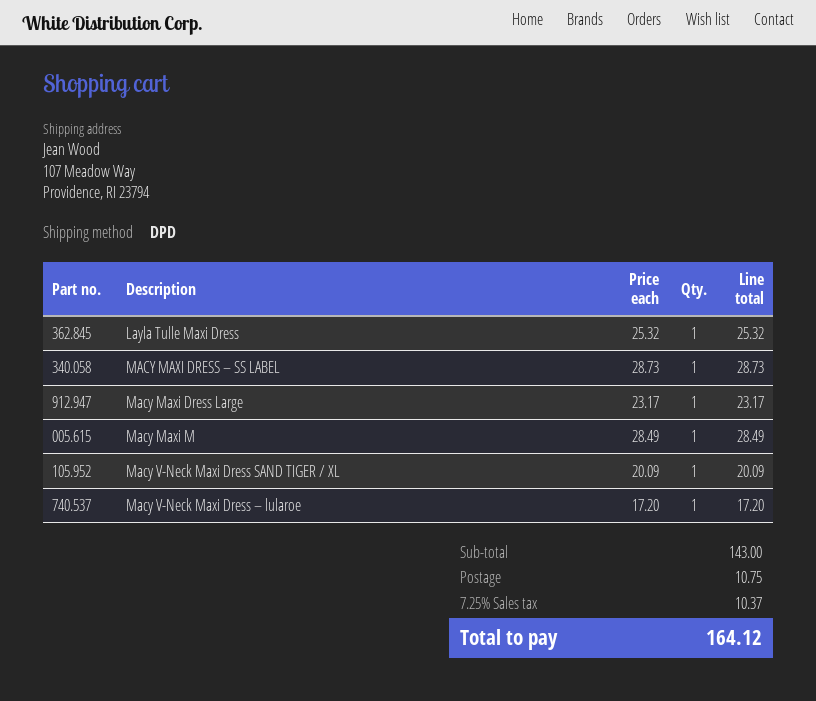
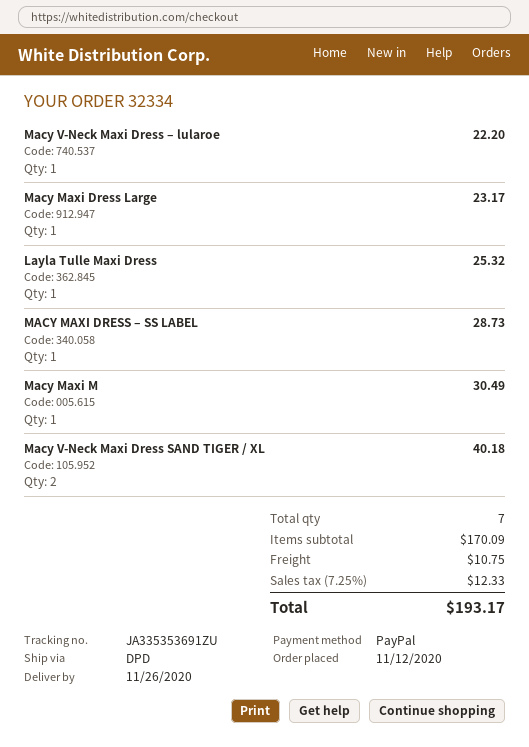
Macy Maxi M: 1 for 28.49 -> 1 for 30.49
Macy V-Neck Maxi Dress SAND TIGER / XL: 1 for 20.09 -> 2 for 40.18
Macy V-Neck Maxi Dress – lularoe: 1 for 17.20 -> 1 for 22.20
subtotal: 143.00 -> 170.09
tax: 7.25% = 10.37 -> 7.25% = 12.33
total: 164.12 -> 193.17

